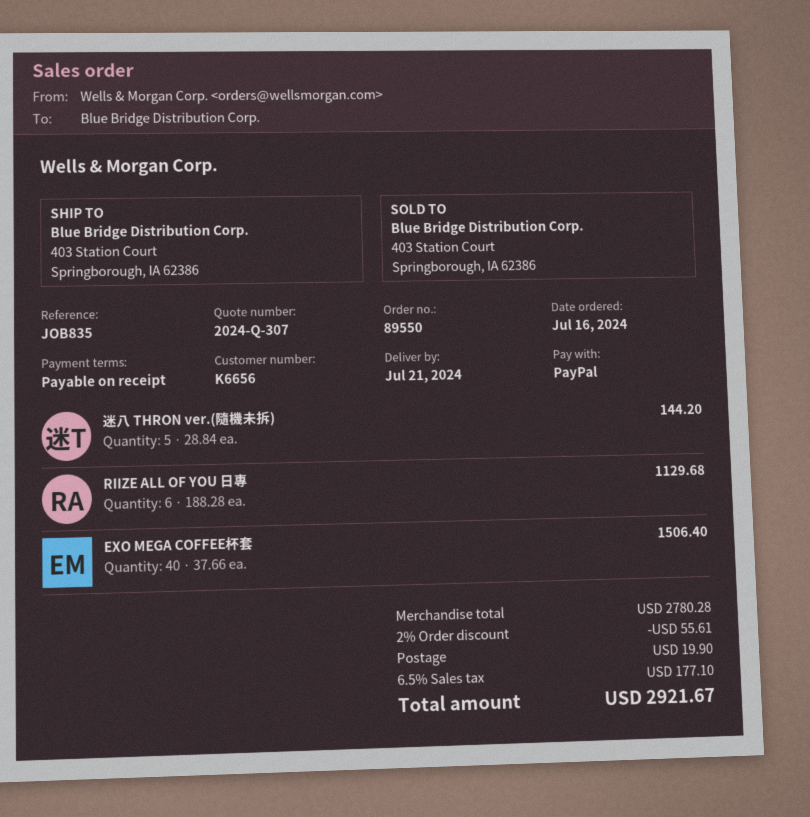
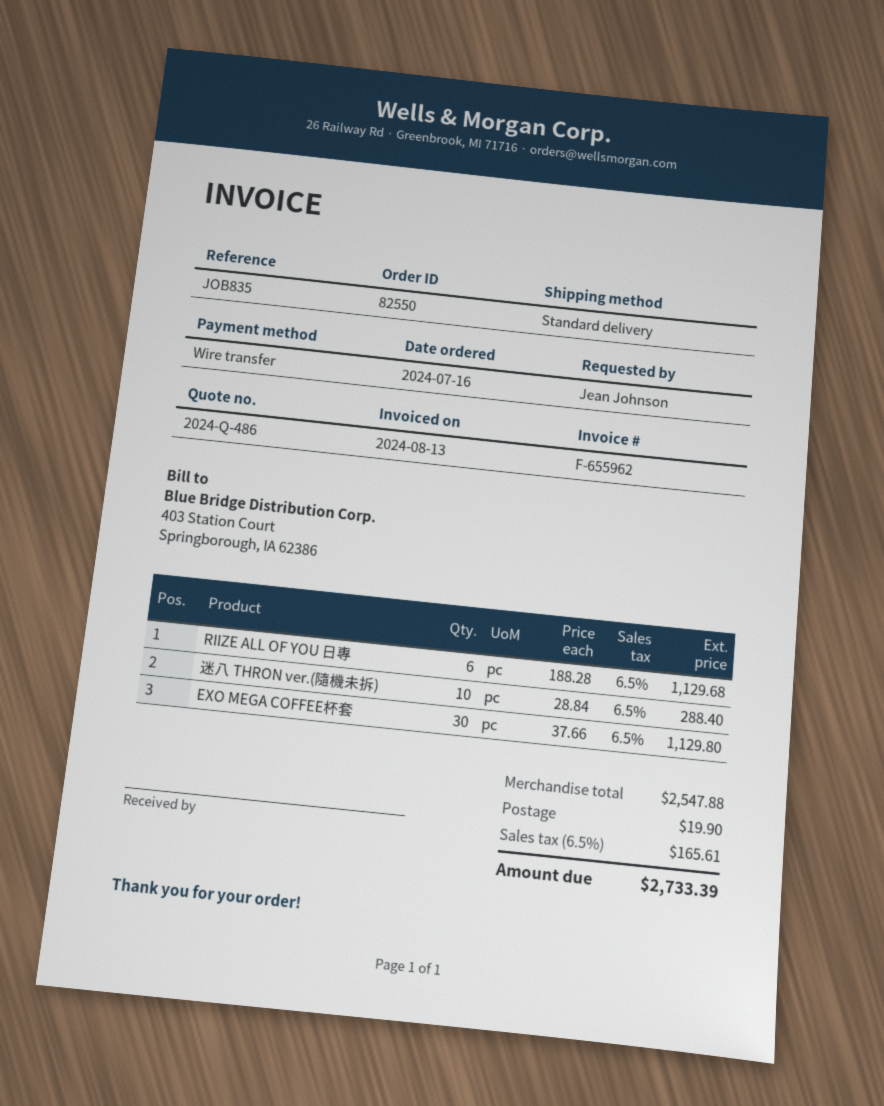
quote number: 2024-Q-307 -> 2024-Q-486
order number: 89550 -> 82550
payment method: PayPal -> bank transfer
迷八 THRON ver.(隨機未拆): 5 x 28.84 = 144.20 -> 10 x 28.84 = 288.40
EXO MEGA COFFEE杯套: 40 x 37.66 = 1506.40 -> 30 x 37.66 = 1129.80
subtotal: 2780.28 -> 2547.88
discount: 2% = 55.61 -> none
tax: 6.5% = 177.10 -> 6.5% = 165.61
total: 2921.67 -> 2733.39

